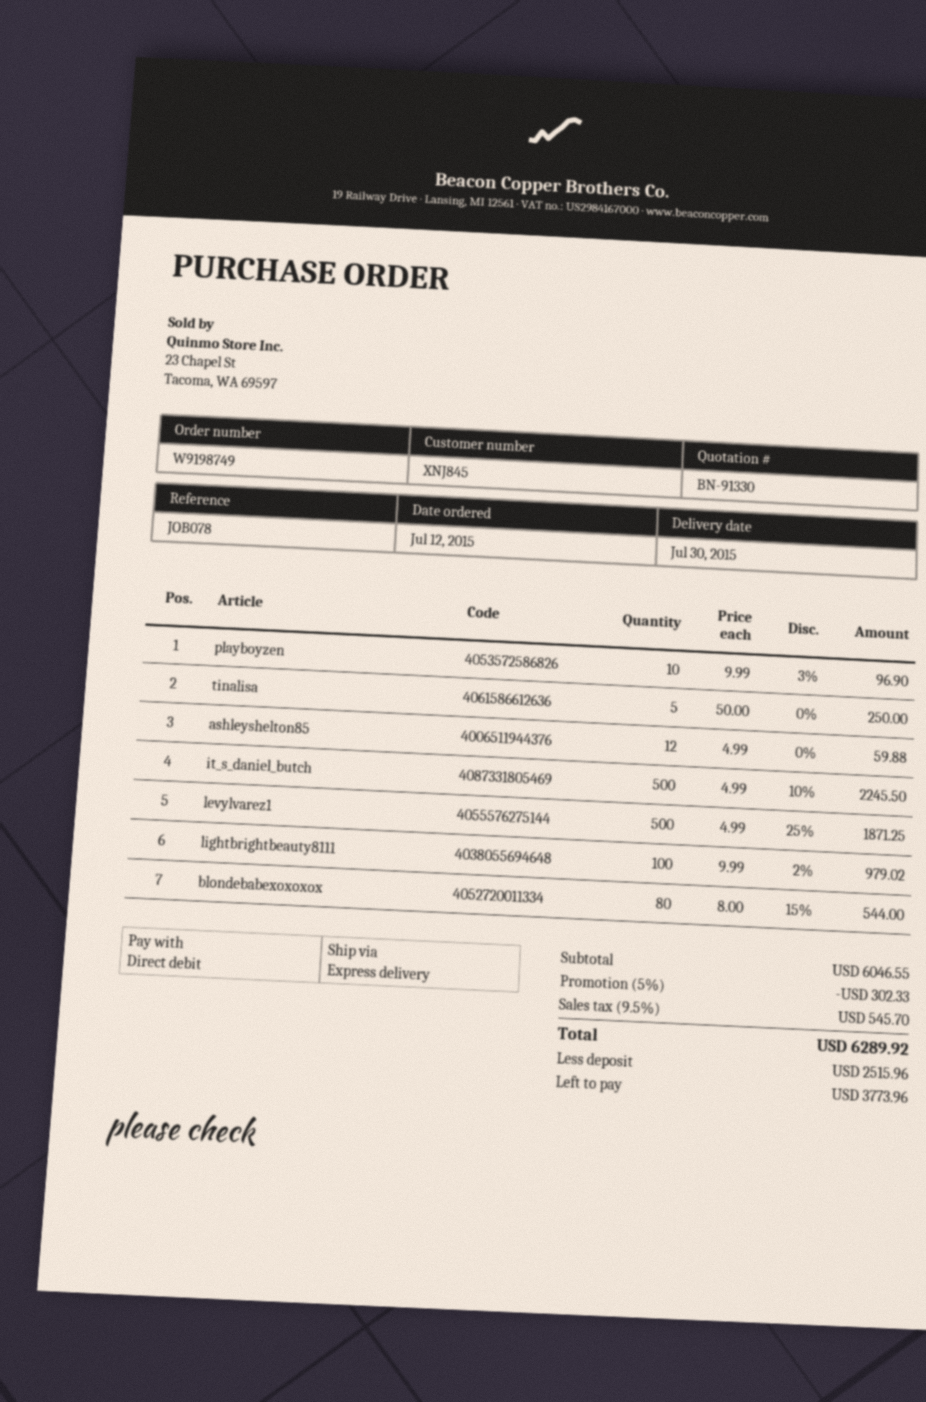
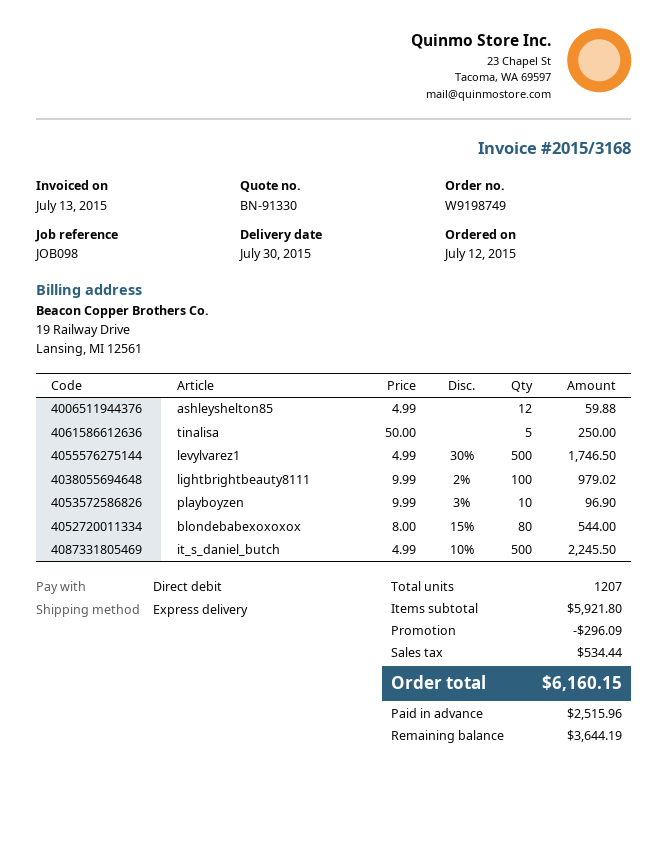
reference: JOB078 -> JOB098
levylvarez1: 500 x 4.99 - 25% = 1871.25 -> 500 x 4.99 - 30% = 1746.50
subtotal: 6046.55 -> 5921.80
discount: 302.33 -> 296.09
tax: 545.70 -> 534.44
total: 6289.92 -> 6160.15
balance: 3773.96 -> 3644.19

